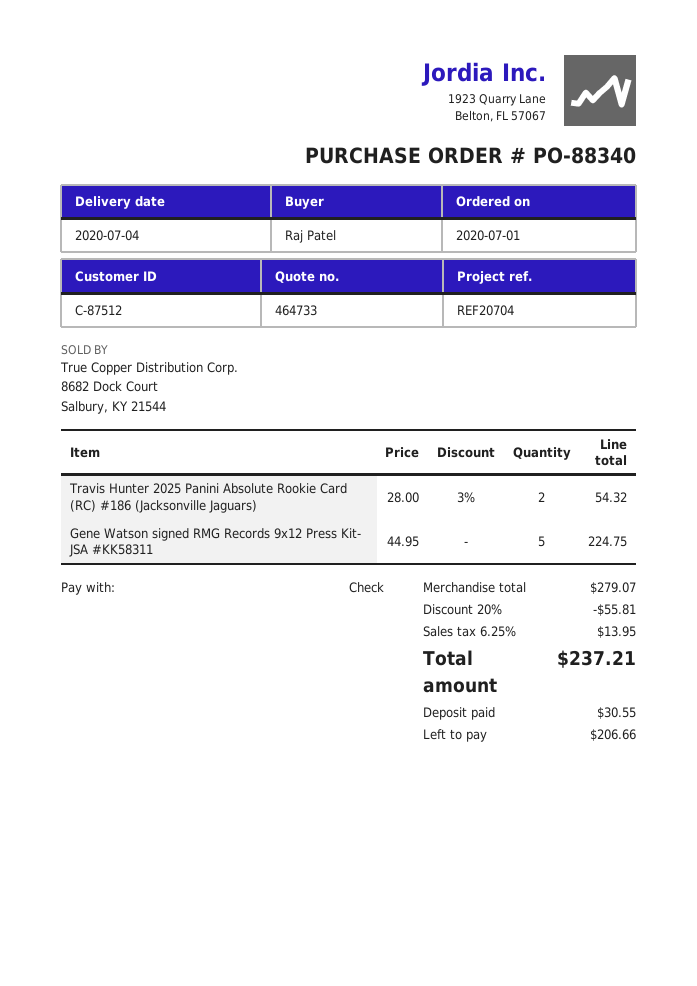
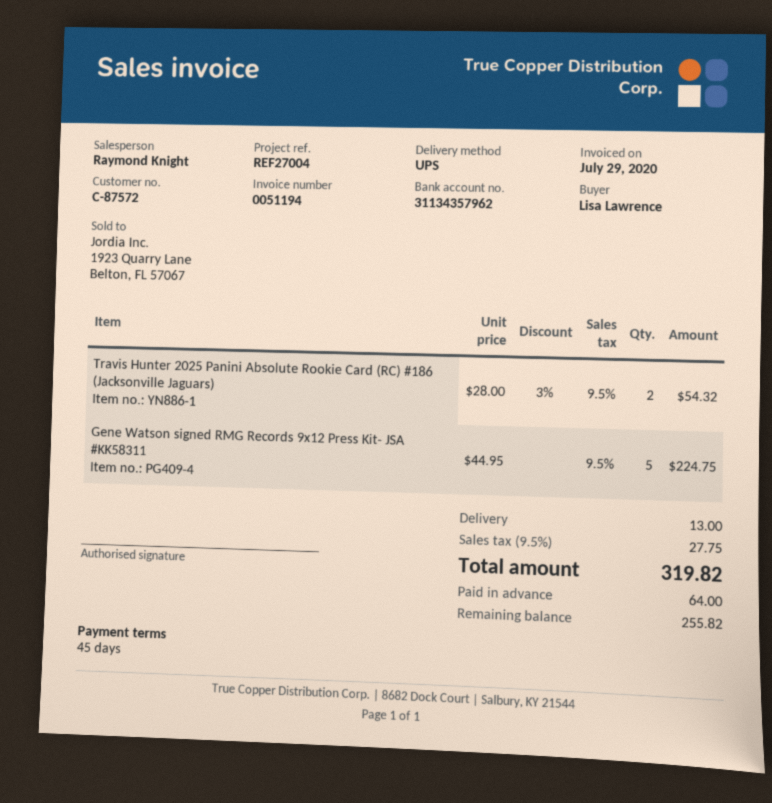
customer number: C-87512 -> C-87572
reference: REF20704 -> REF27004
ordered by: Raj Patel -> Lisa Lawrence
discount: 20% = 55.81 -> none
shipping: none -> 13.00
tax: 6.25% = 13.95 -> 9.5% = 27.75
total: 237.21 -> 319.82
deposit: 30.55 -> 64.00
balance: 206.66 -> 255.82

